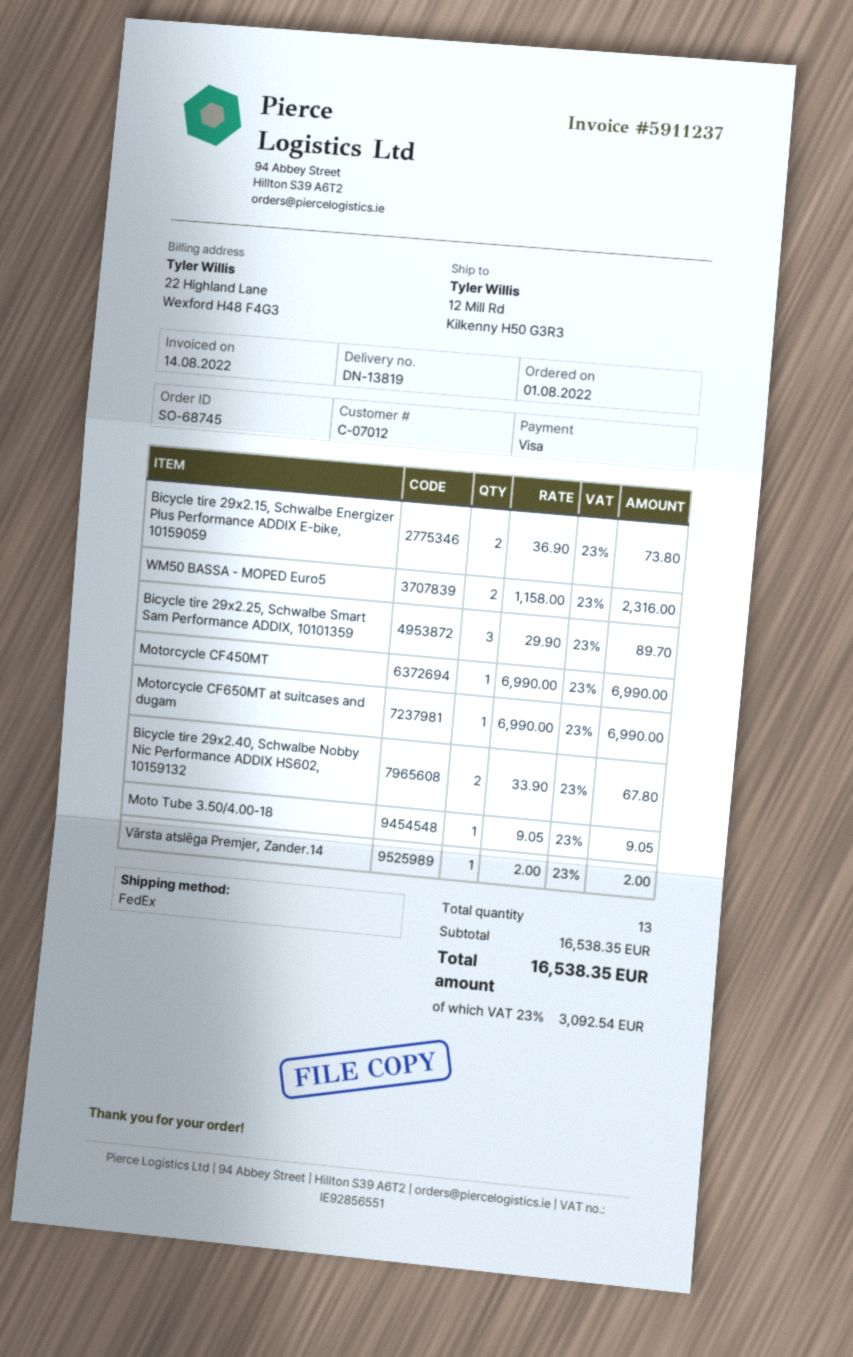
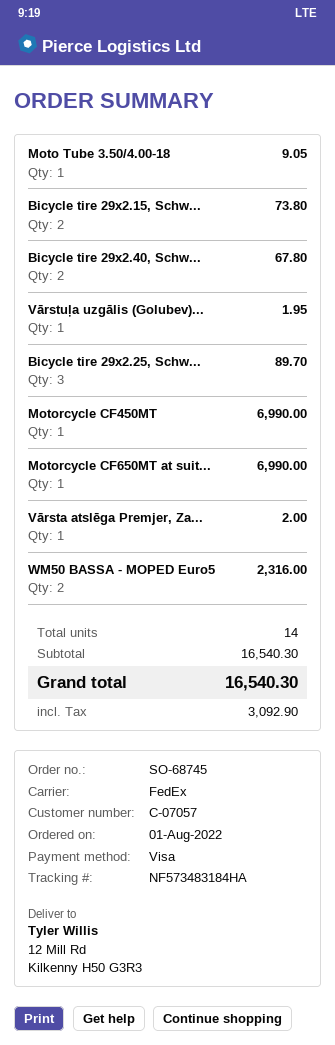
customer number: C-07012 -> C-07057
Vārstuļa uzgālis (Golubev)...: none -> 1 for 1.95
total quantity: 13 -> 14
subtotal: 16538.35 -> 16540.30
tax: 3092.54 -> 3092.90
total: 16538.35 -> 16540.30

